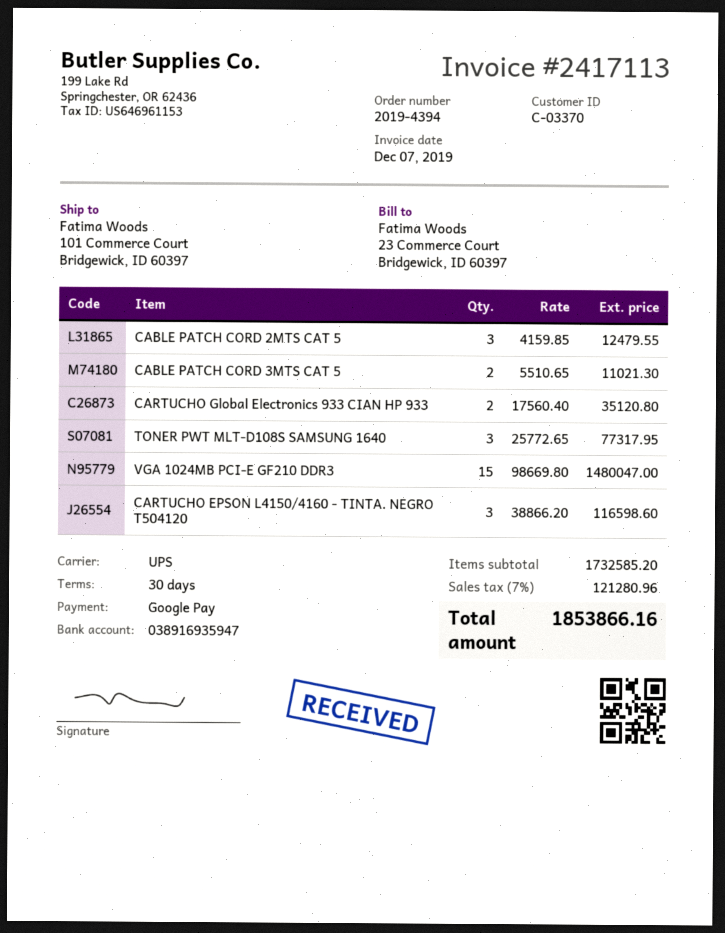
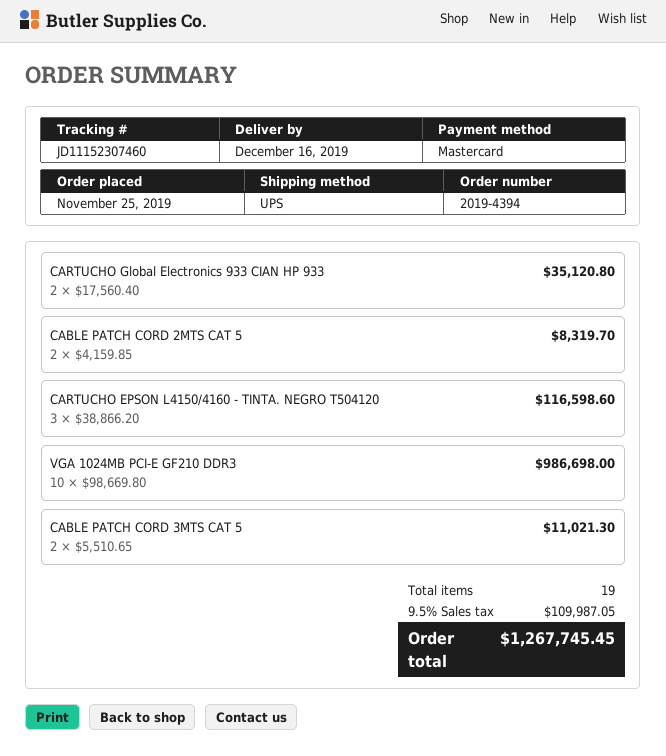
payment method: Google Pay -> Mastercard
CABLE PATCH CORD 2MTS CAT 5: 3 x 4159.85 = 12479.55 -> 2 x 4159.85 = 8319.70
TONER PWT MLT-D108S SAMSUNG 1640: 3 x 25772.65 = 77317.95 -> none
VGA 1024MB PCI-E GF210 DDR3: 15 x 98669.80 = 1480047.00 -> 10 x 98669.80 = 986698.00
tax: 7% = 121280.96 -> 9.5% = 109987.05
total: 1853866.16 -> 1267745.45

